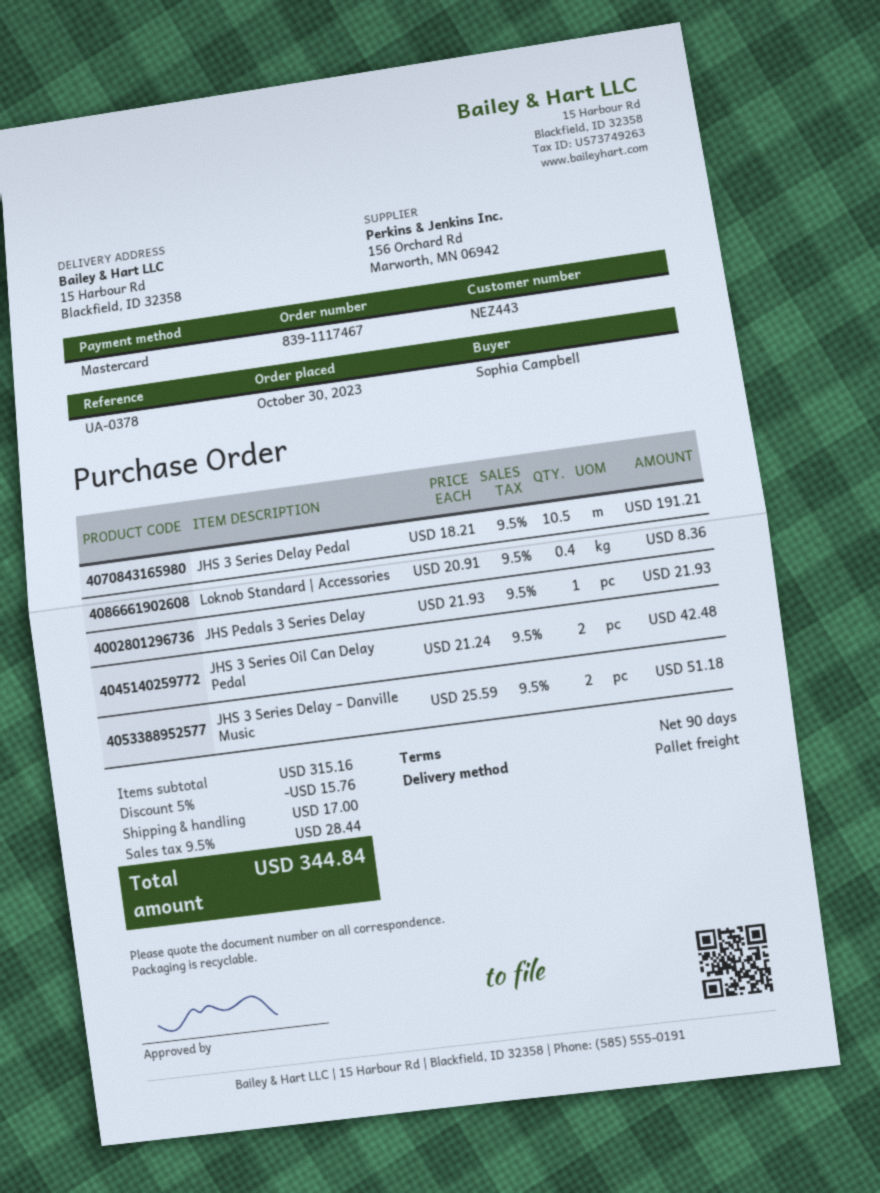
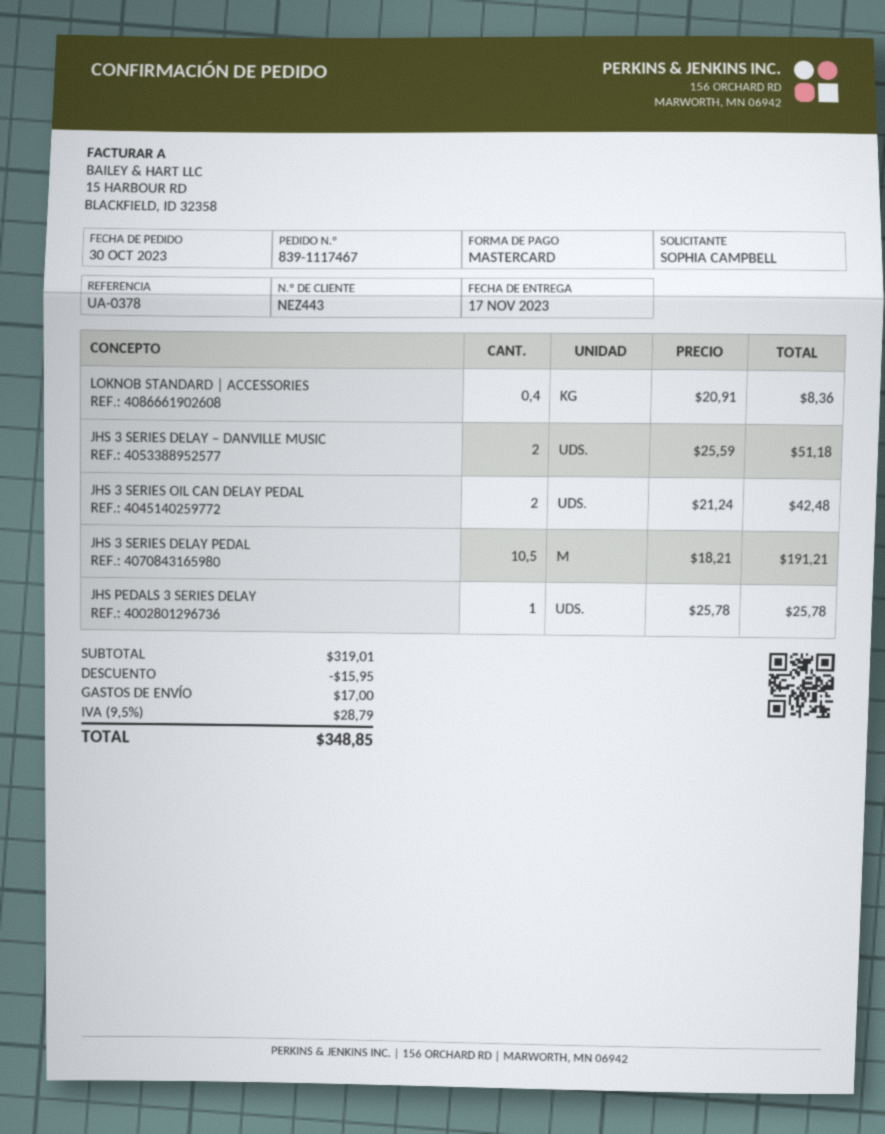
JHS Pedals 3 Series Delay: 1 x 21.93 = 21.93 -> 1 x 25.78 = 25.78
subtotal: 315.16 -> 319.01
discount: 15.76 -> 15.95
tax: 9.5% = 28.44 -> 9.5% = 28.79
total: 344.84 -> 348.85

